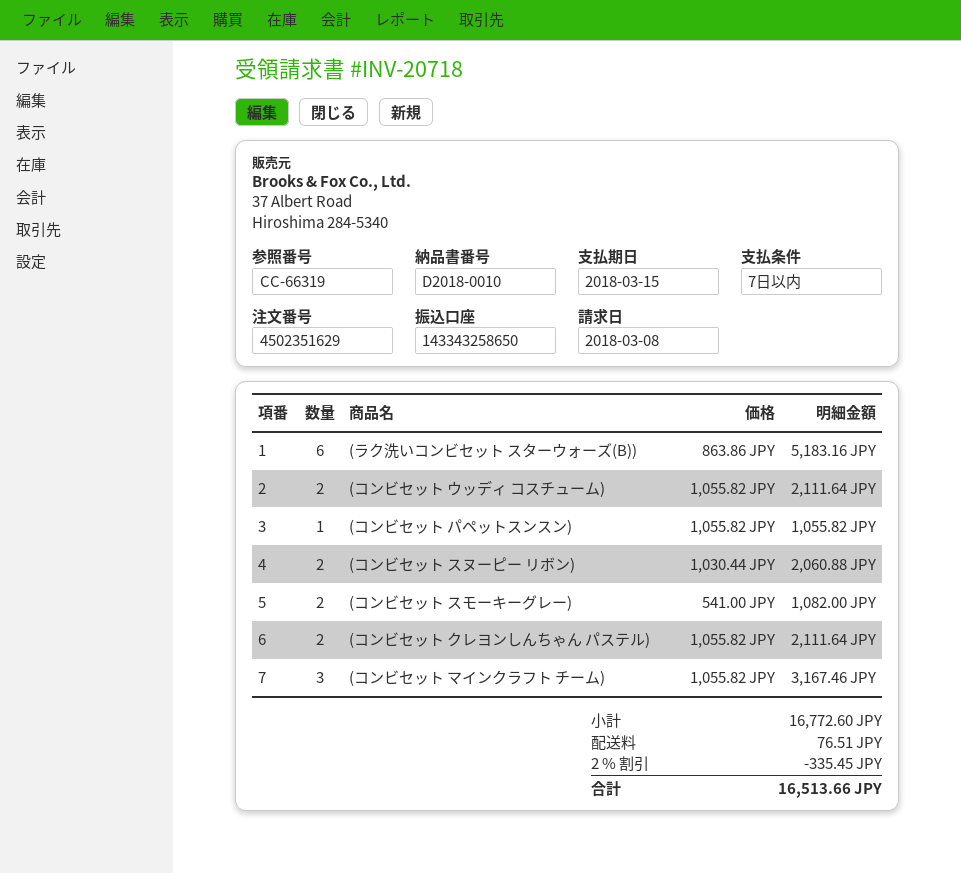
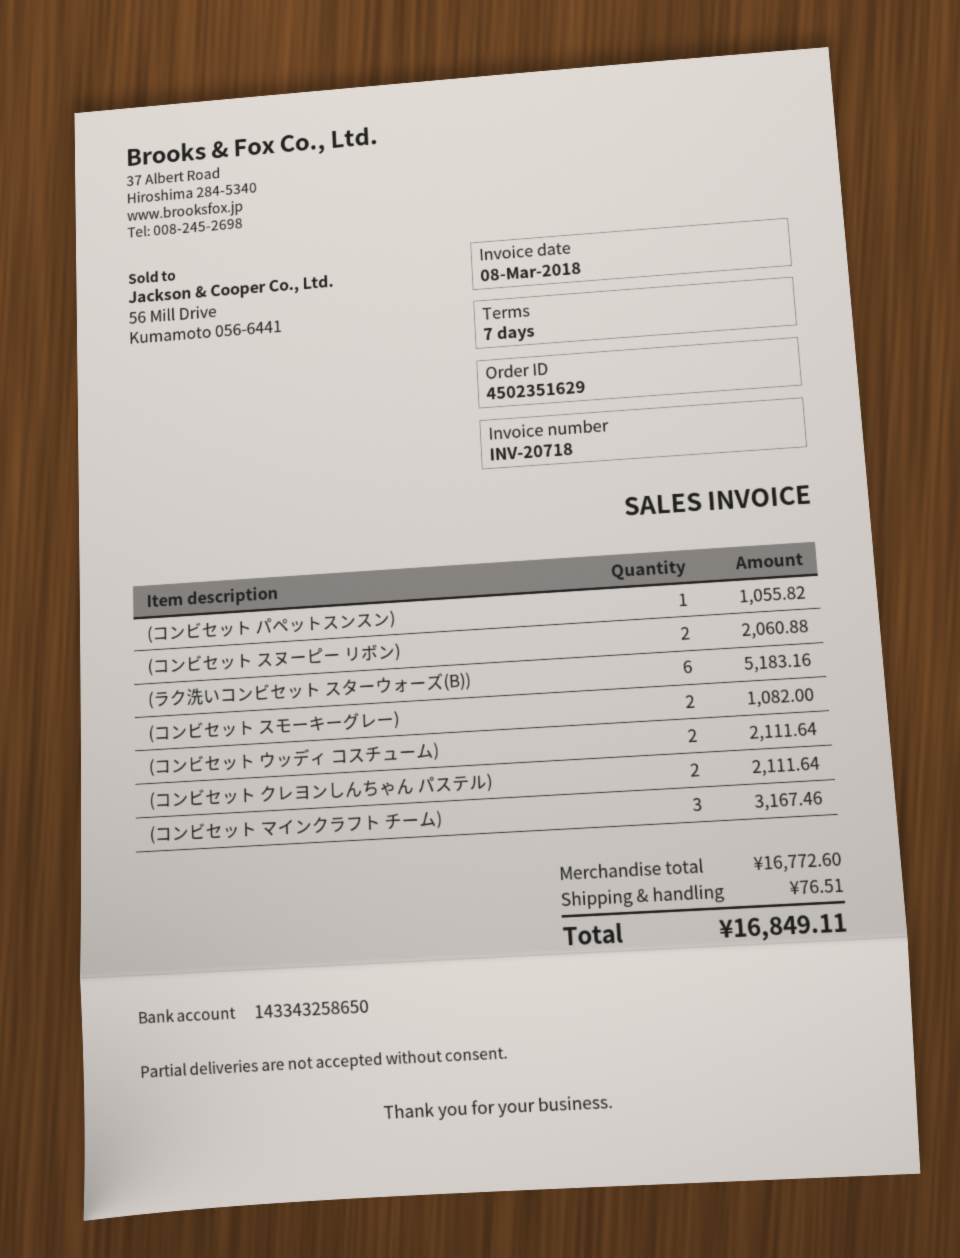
discount: 2% = 335.45 -> none
total: 16513.66 -> 16849.11

